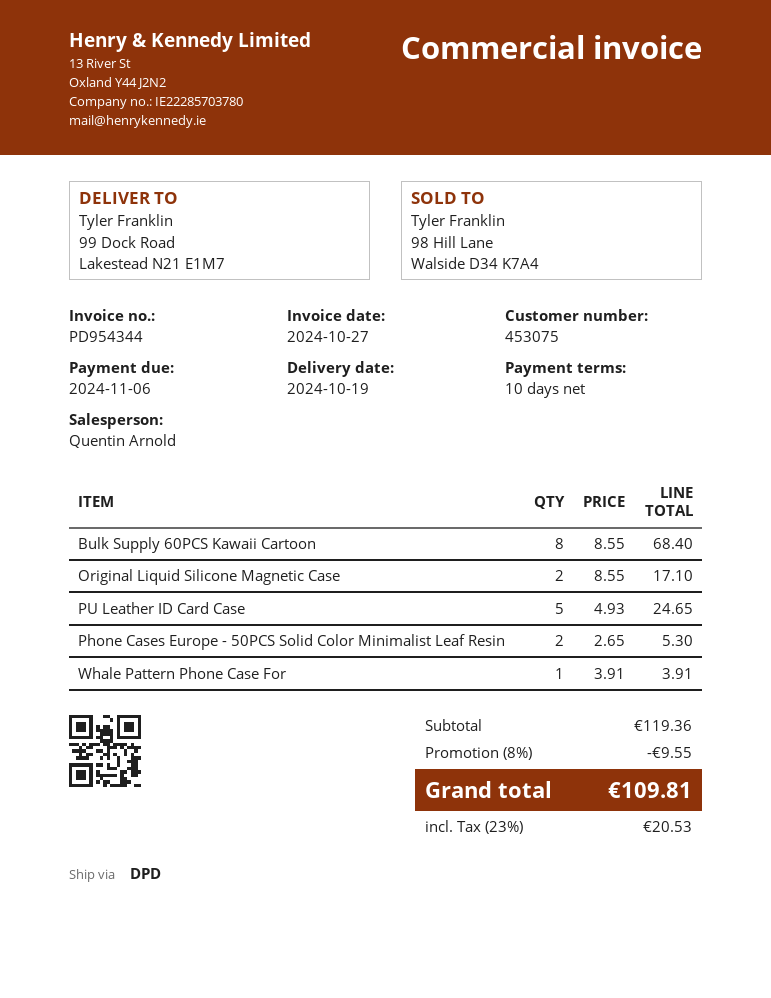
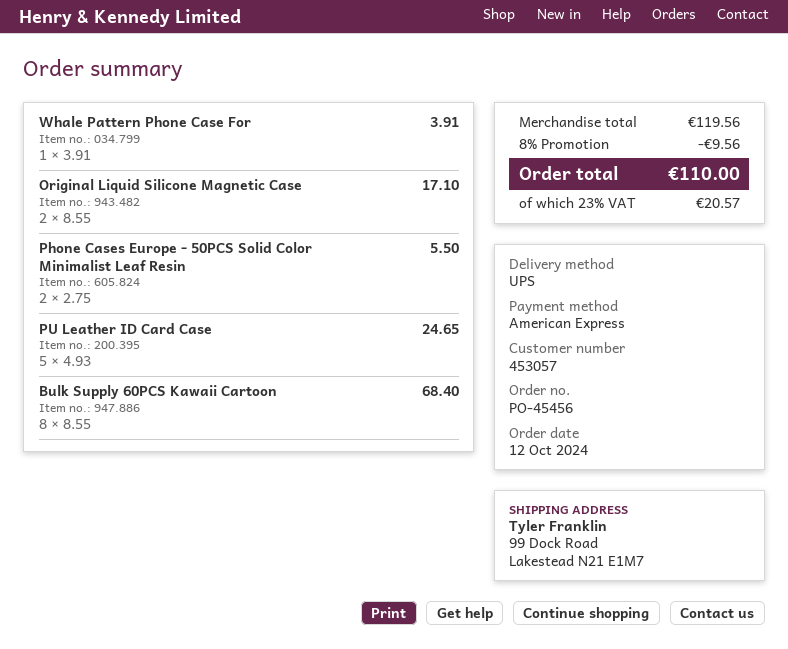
customer number: 453075 -> 453057
shipping method: DPD -> UPS
Phone Cases Europe - 50PCS Solid Color Minimalist Leaf Resin: 2 x 2.65 = 5.30 -> 2 x 2.75 = 5.50
subtotal: 119.36 -> 119.56
discount: 8% = 9.55 -> 8% = 9.56
tax: 23% = 20.53 -> 23% = 20.57
total: 109.81 -> 110.00

